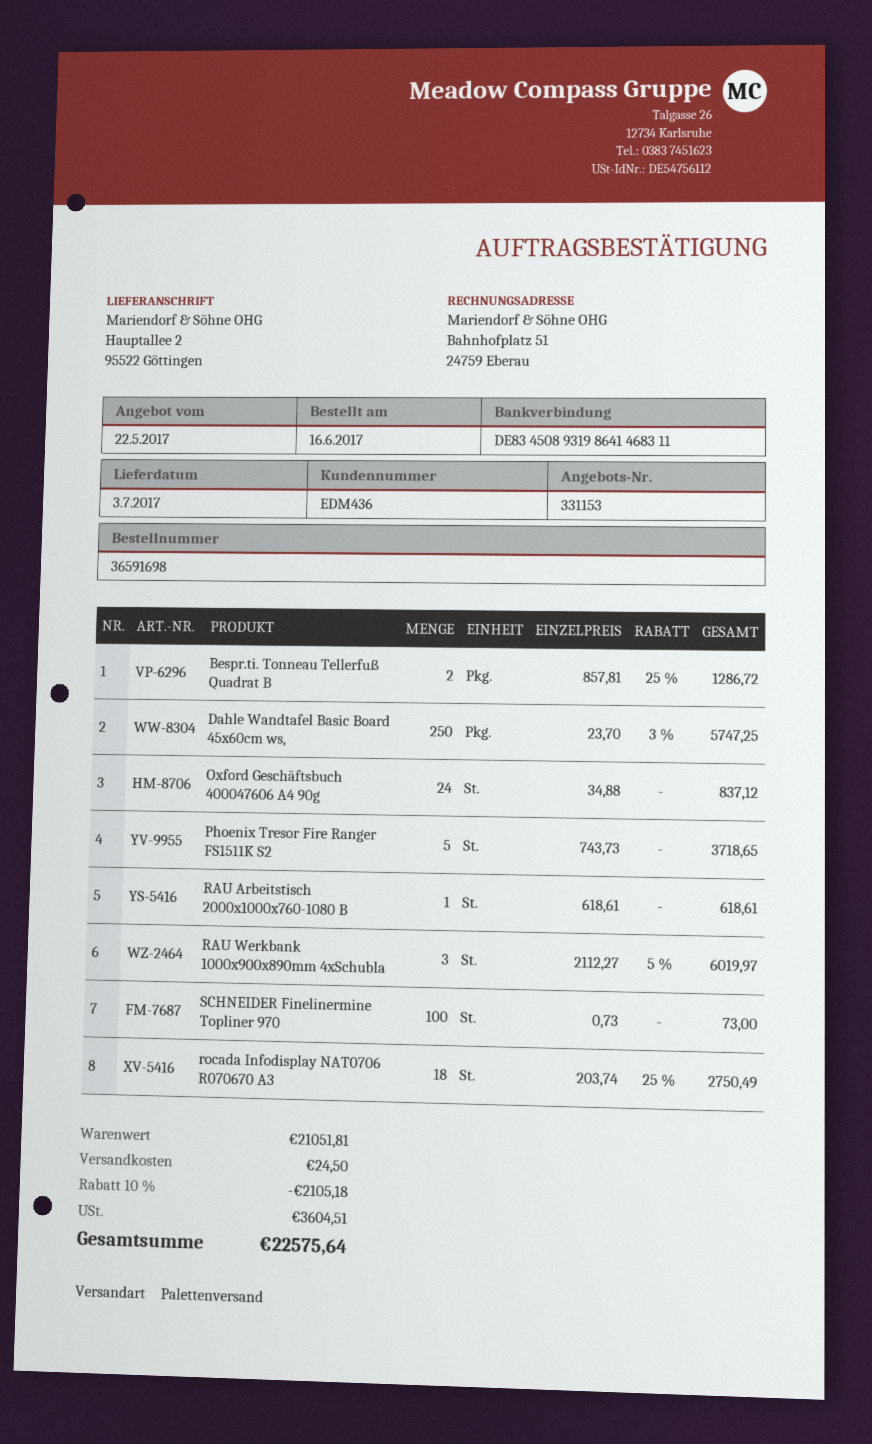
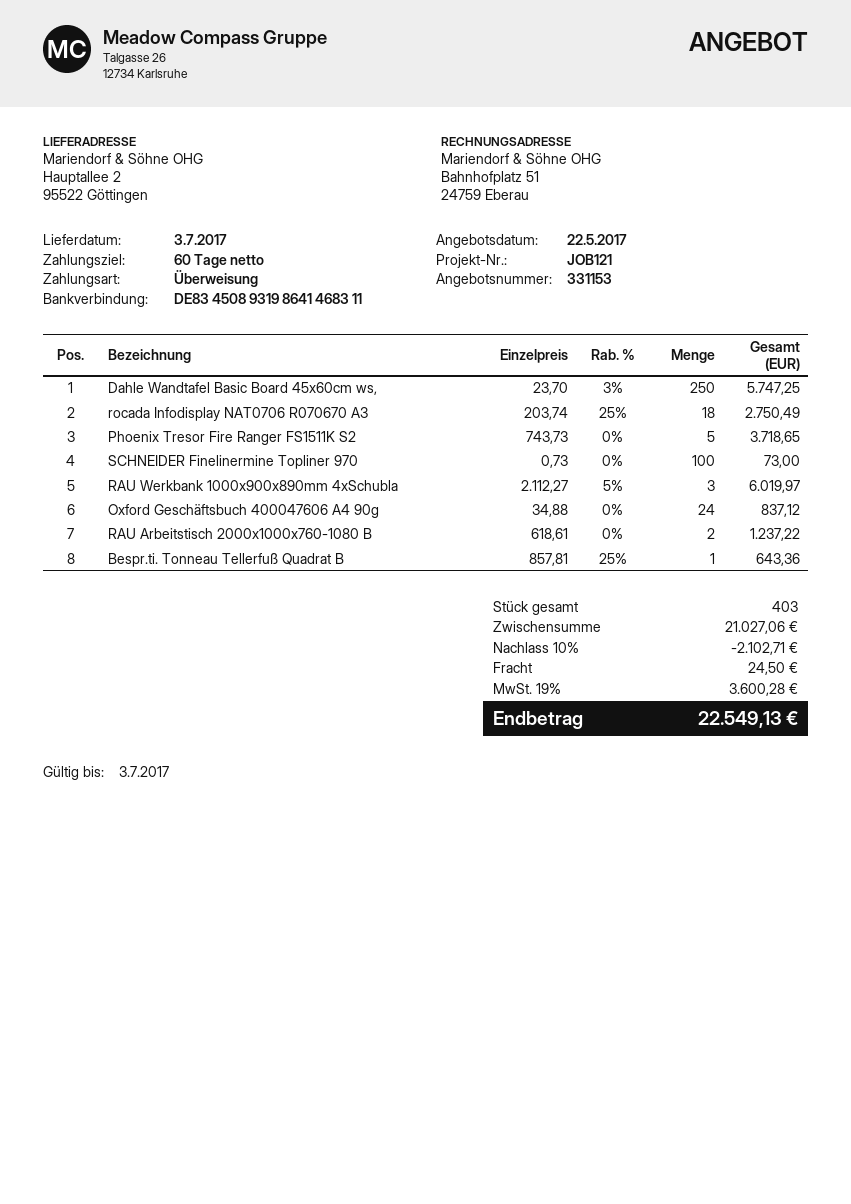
Bespr.ti. Tonneau Tellerfuß Quadrat B: 2 x 857.81 - 25% = 1286.72 -> 1 x 857.81 - 25% = 643.36
RAU Arbeitstisch 2000x1000x760-1080 B: 1 x 618.61 = 618.61 -> 2 x 618.61 = 1237.22
subtotal: 21051.81 -> 21027.06
discount: 10% = 2105.18 -> 10% = 2102.71
tax: 3604.51 -> 3600.28
total: 22575.64 -> 22549.13

